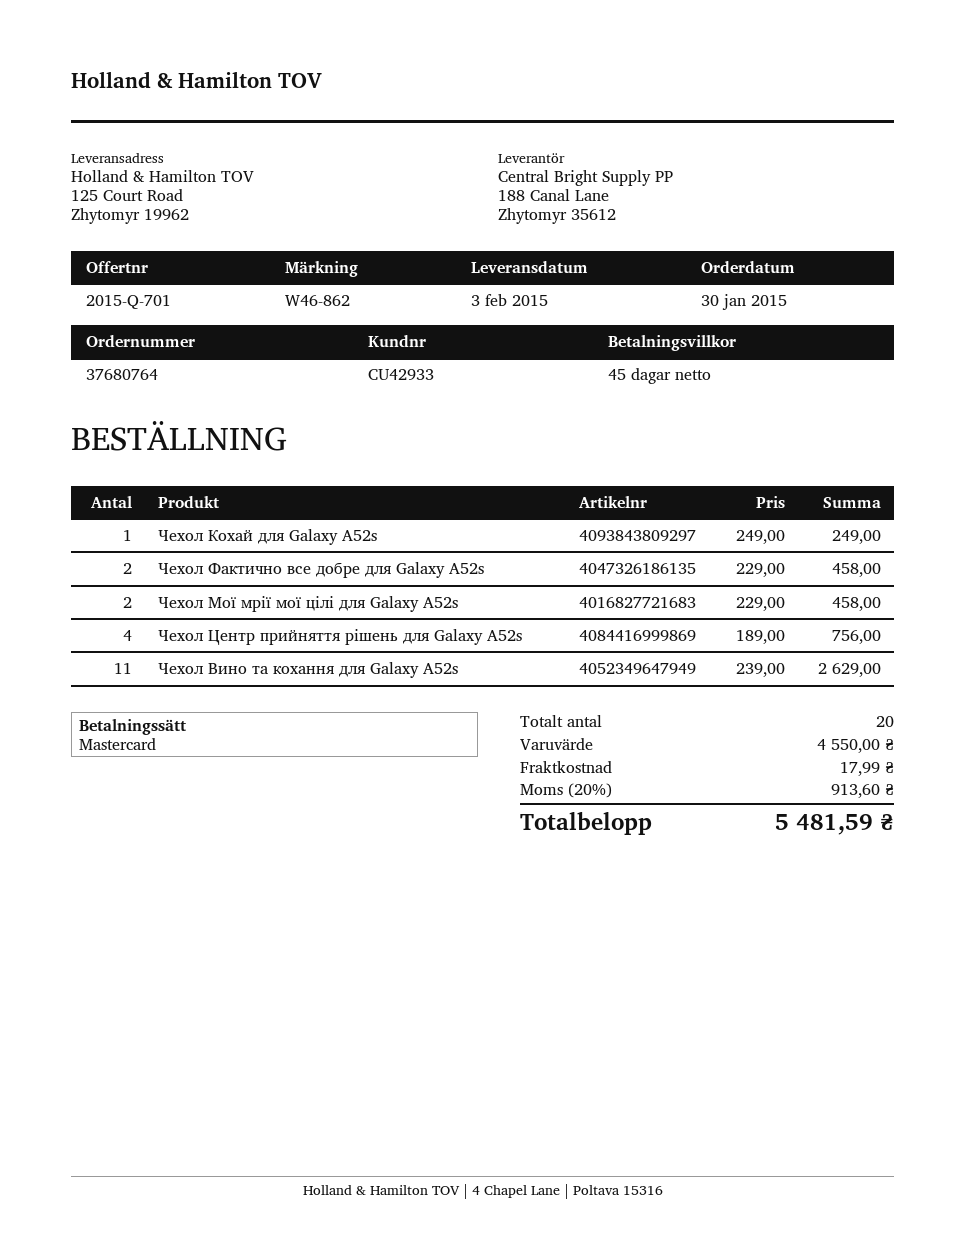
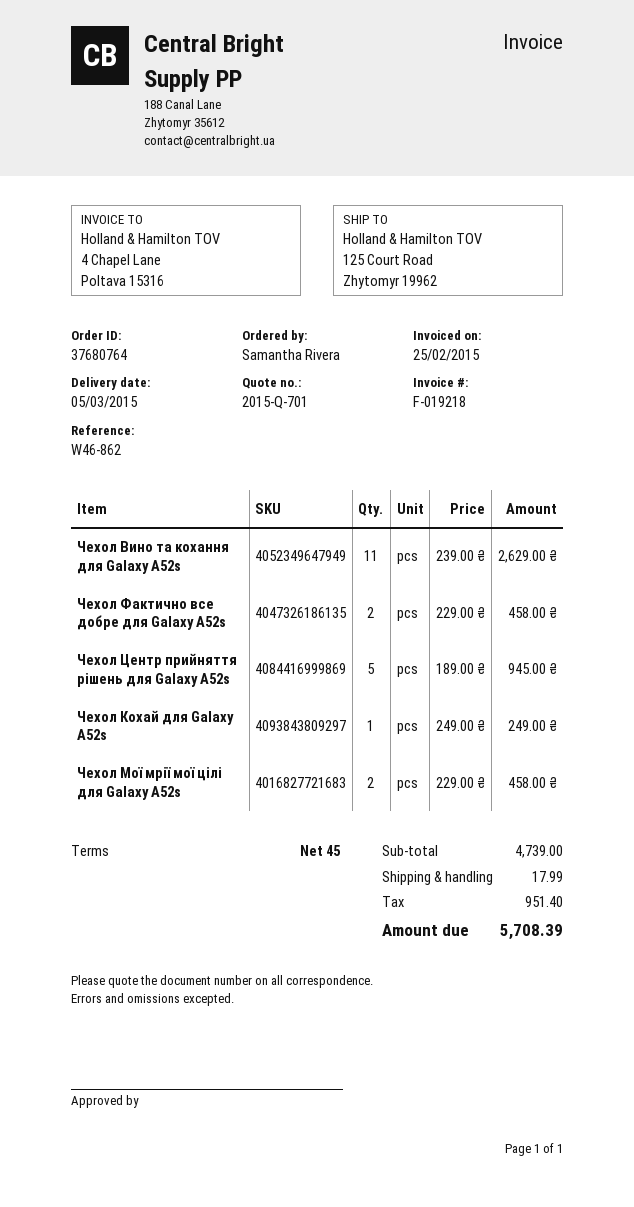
delivery date: 2015-02-03 -> 2015-03-05
Чехол Центр прийняття рішень для Galaxy A52s: 4 x 189.00 = 756.00 -> 5 x 189.00 = 945.00
subtotal: 4550.00 -> 4739.00
tax: 913.60 -> 951.40
total: 5481.59 -> 5708.39

